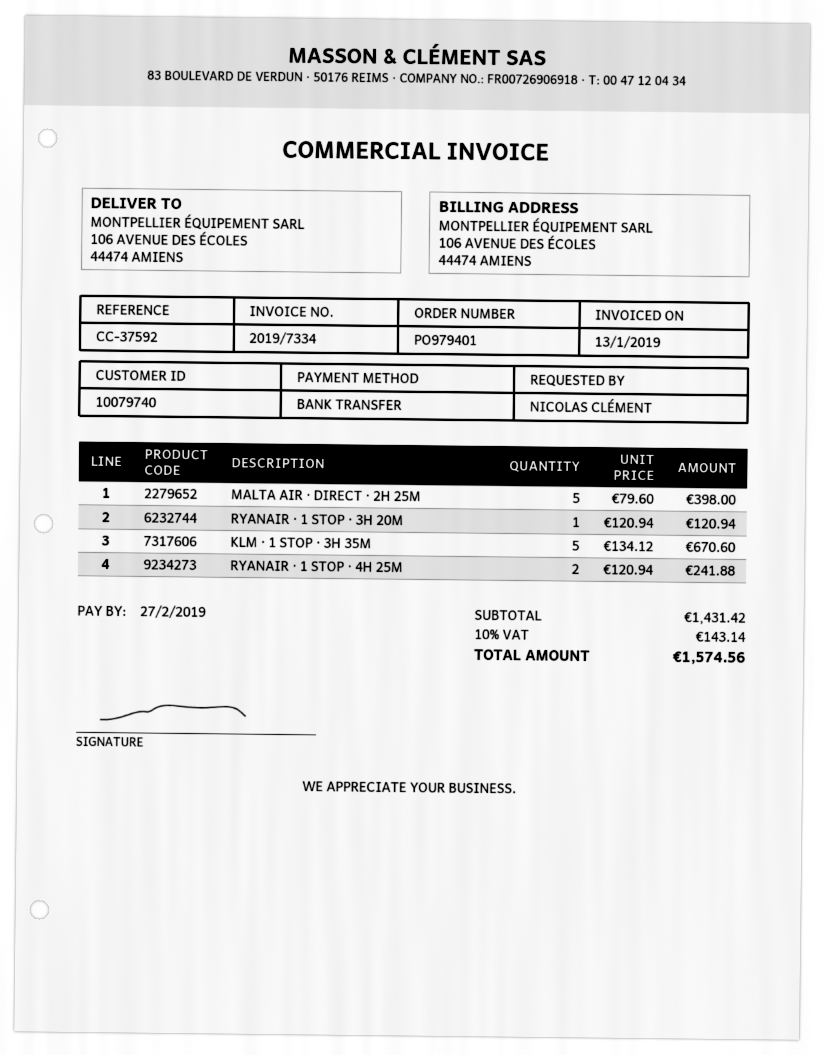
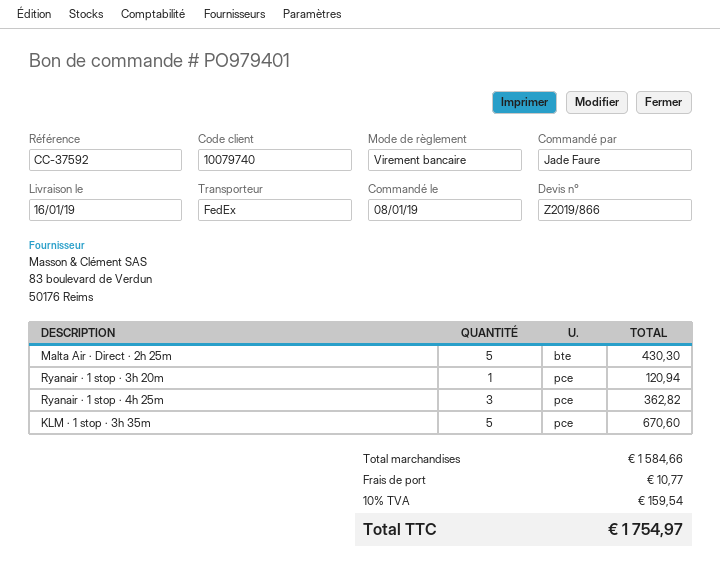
ordered by: NICOLAS CLÉMENT -> Jade Faure
MALTA AIR · DIRECT · 2H 25M: 5 for 398.00 -> 5 for 430.30
RYANAIR · 1 STOP · 4H 25M: 2 for 241.88 -> 3 for 362.82
subtotal: 1431.42 -> 1584.66
shipping: none -> 10.77
tax: 10% = 143.14 -> 10% = 159.54
total: 1574.56 -> 1754.97

